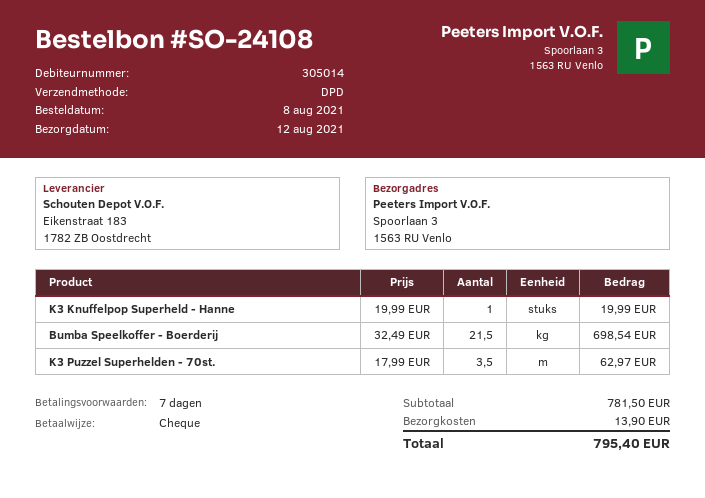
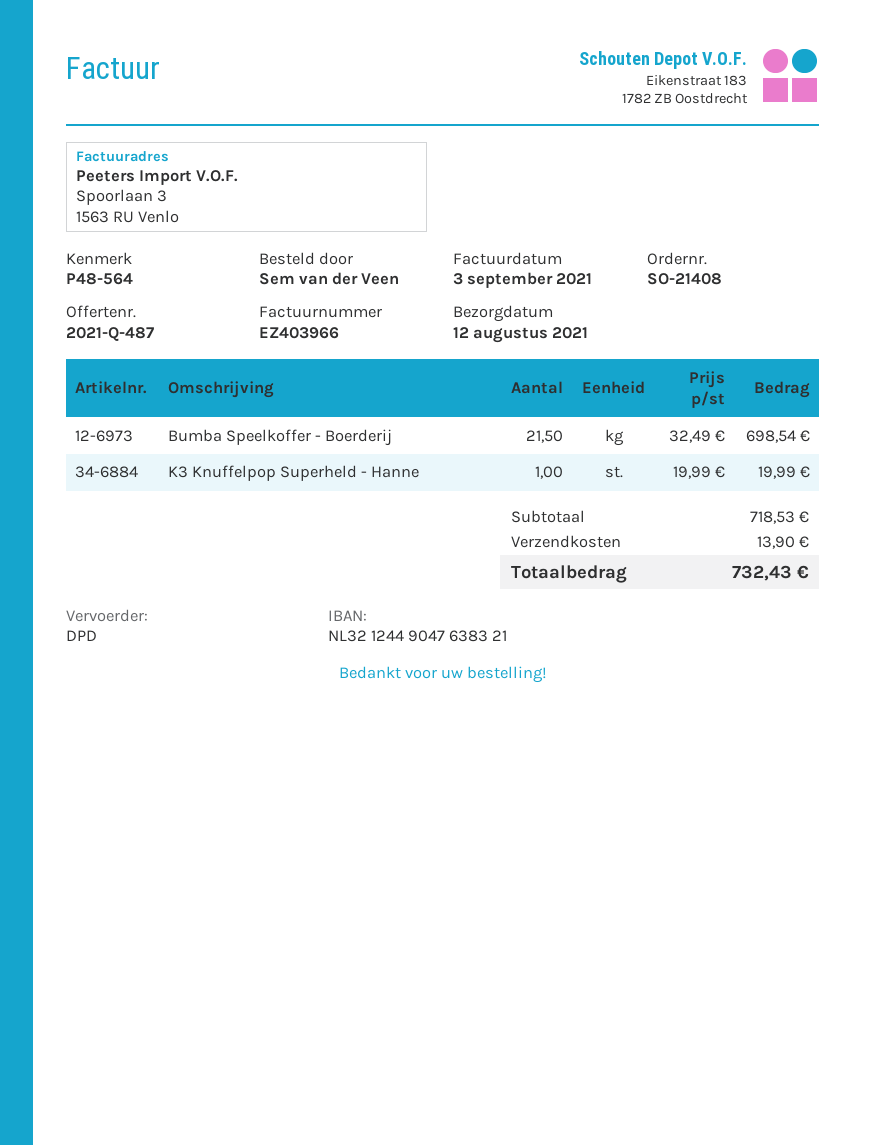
order number: SO-24108 -> SO-21408
K3 Puzzel Superhelden - 70st.: 3.5 x 17.99 = 62.97 -> none
subtotal: 781.50 -> 718.53
total: 795.40 -> 732.43

